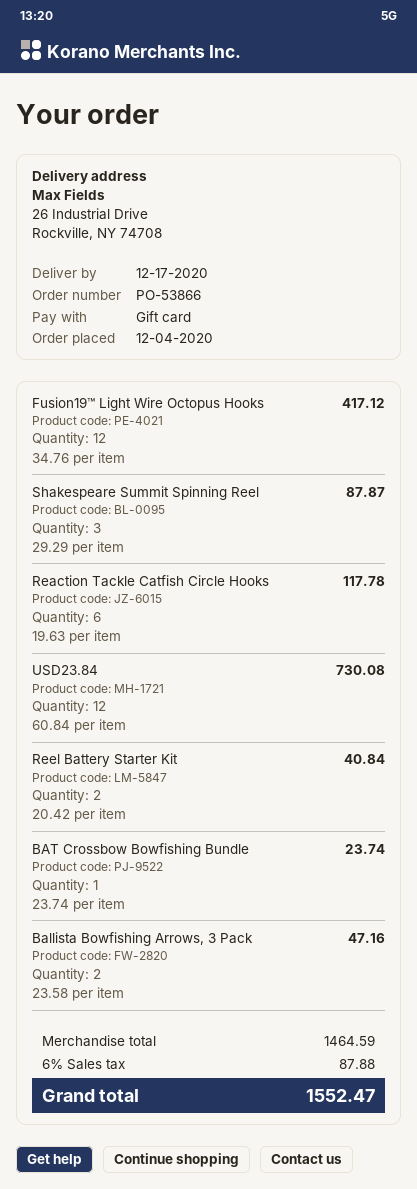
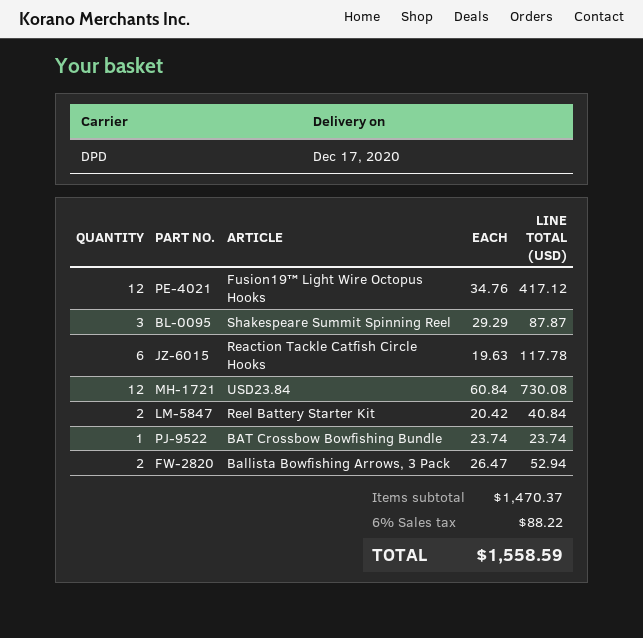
Ballista Bowfishing Arrows, 3 Pack: 2 x 23.58 = 47.16 -> 2 x 26.47 = 52.94
subtotal: 1464.59 -> 1470.37
tax: 6% = 87.88 -> 6% = 88.22
total: 1552.47 -> 1558.59

